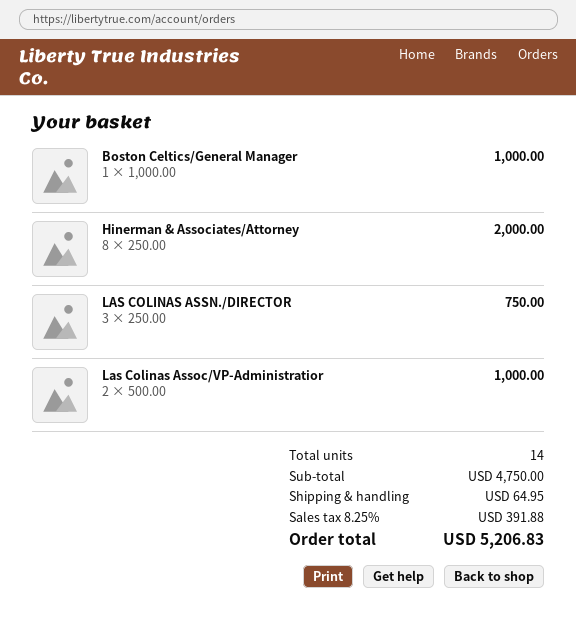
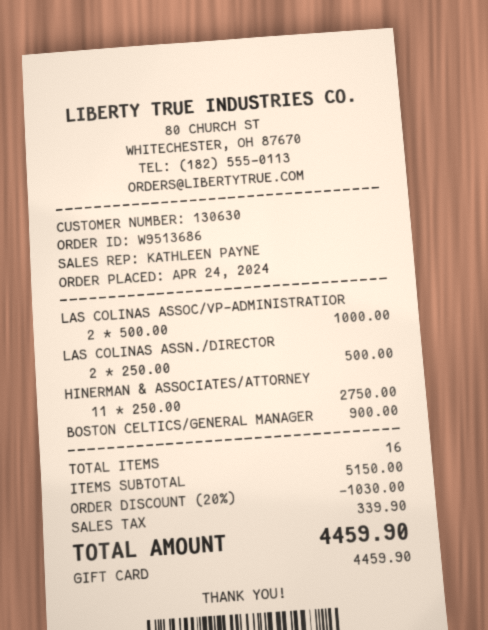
Boston Celtics/General Manager: 1 x 1000.00 = 1000.00 -> 1 x 900.00 = 900.00
Hinerman & Associates/Attorney: 8 x 250.00 = 2000.00 -> 11 x 250.00 = 2750.00
LAS COLINAS ASSN./DIRECTOR: 3 x 250.00 = 750.00 -> 2 x 250.00 = 500.00
total quantity: 14 -> 16
subtotal: 4750.00 -> 5150.00
discount: none -> 20% = 1030.00
shipping: 64.95 -> none
tax: 391.88 -> 339.90
total: 5206.83 -> 4459.90

